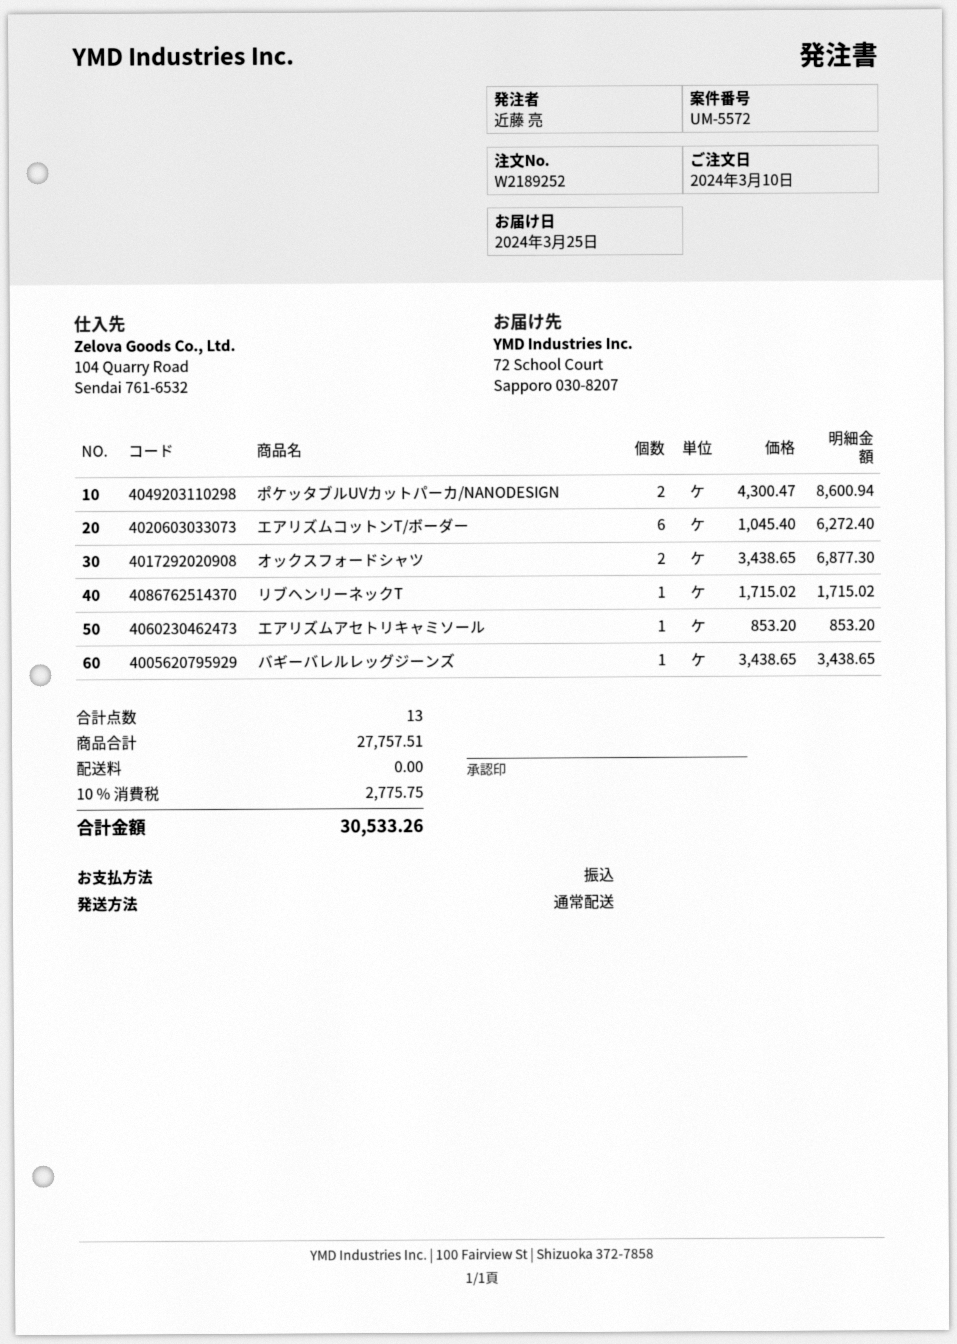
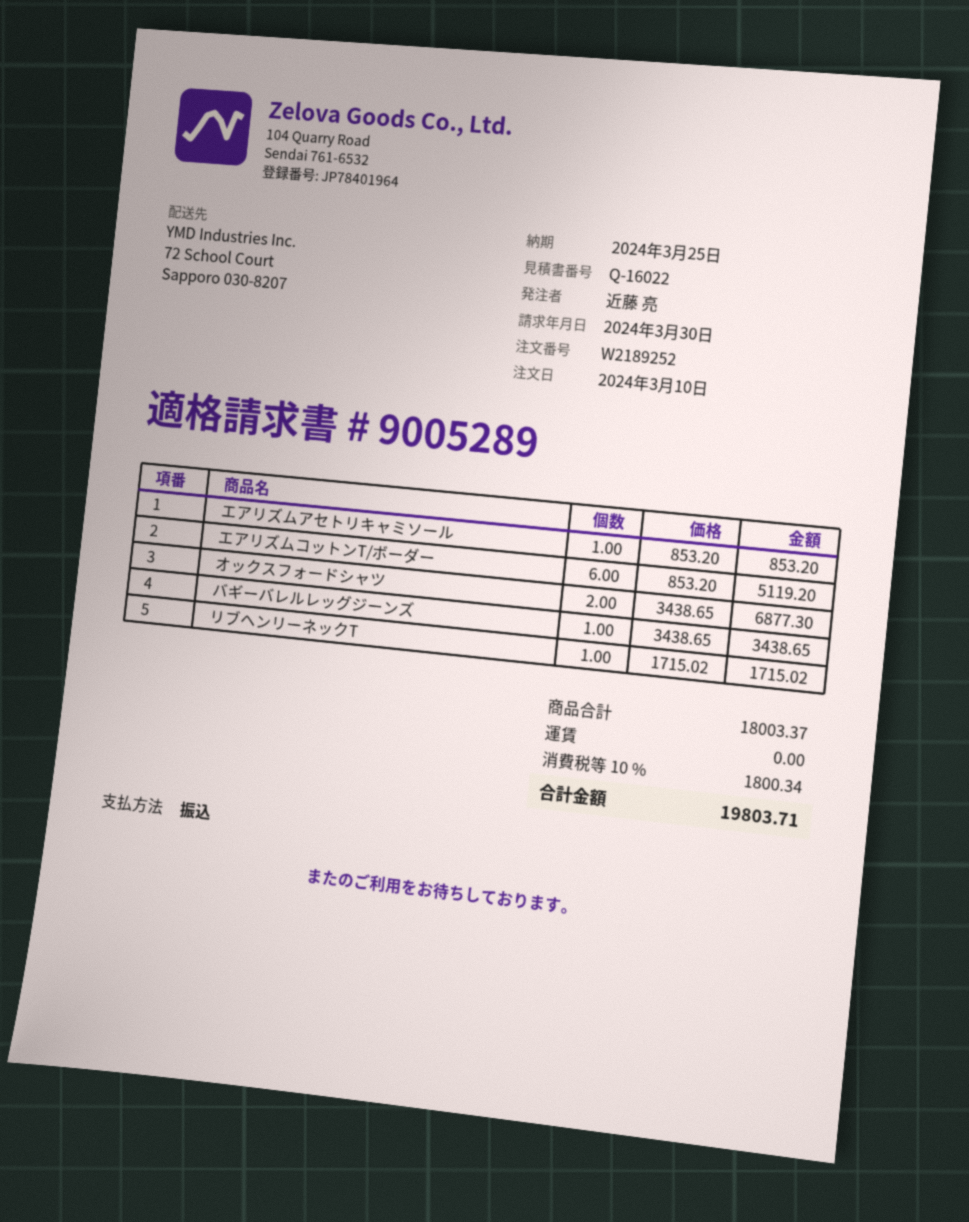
ポケッタブルUVカットパーカ/NANODESIGN: 2 x 4300.47 = 8600.94 -> none
エアリズムコットンT/ボーダー: 6 x 1045.40 = 6272.40 -> 6 x 853.20 = 5119.20
subtotal: 27757.51 -> 18003.37
tax: 10% = 2775.75 -> 10% = 1800.34
total: 30533.26 -> 19803.71

